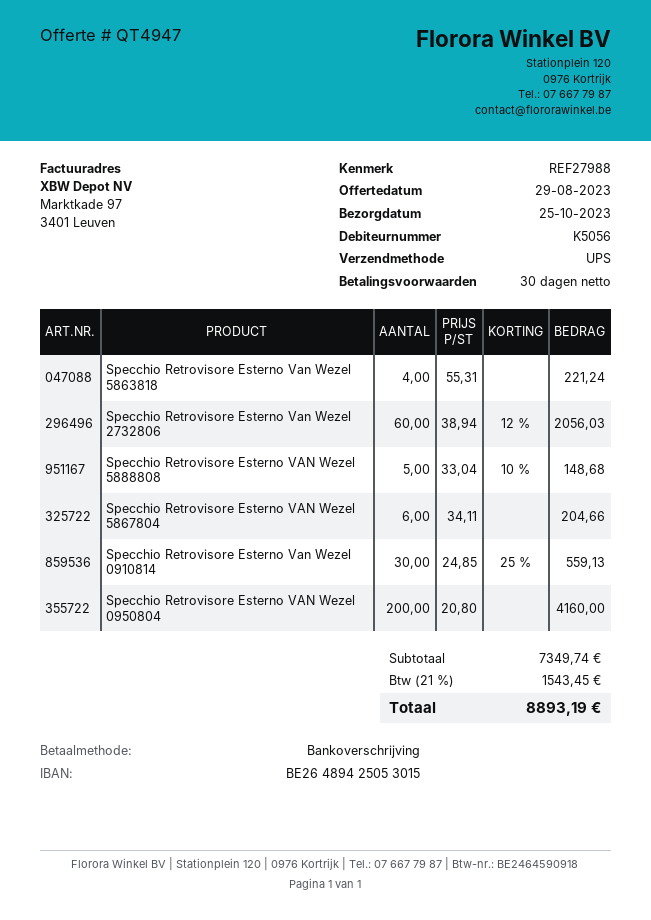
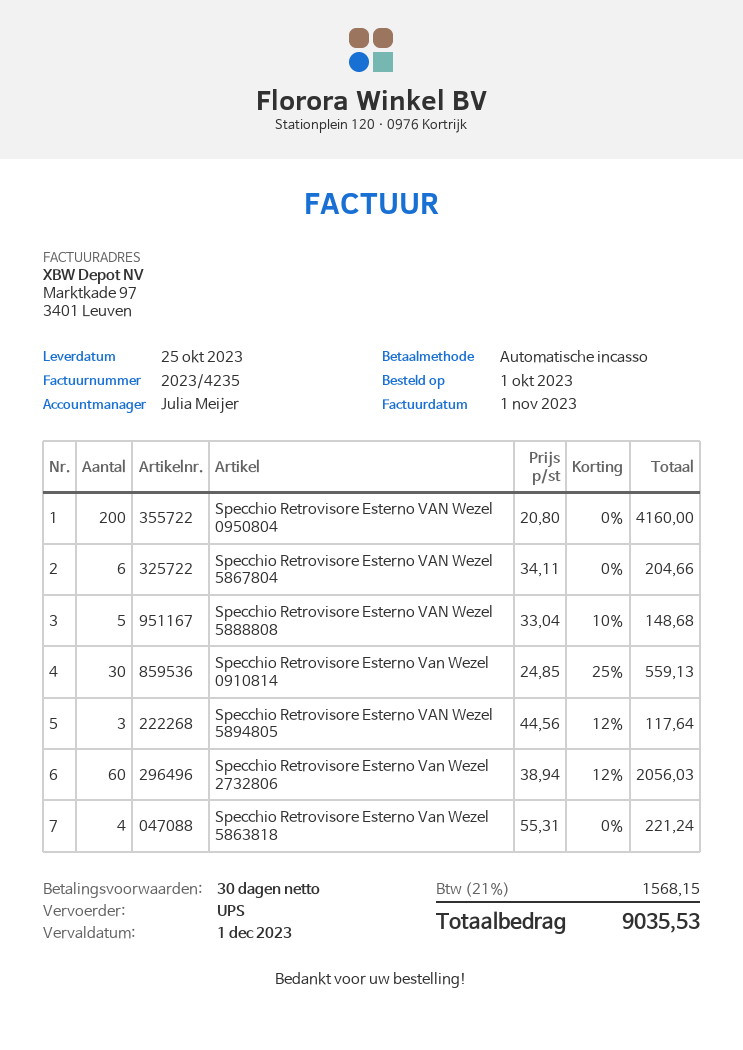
payment method: bank transfer -> direct debit
Specchio Retrovisore Esterno VAN Wezel 5894805: none -> 3 x 44.56 - 12% = 117.64
tax: 21% = 1543.45 -> 21% = 1568.15
total: 8893.19 -> 9035.53

